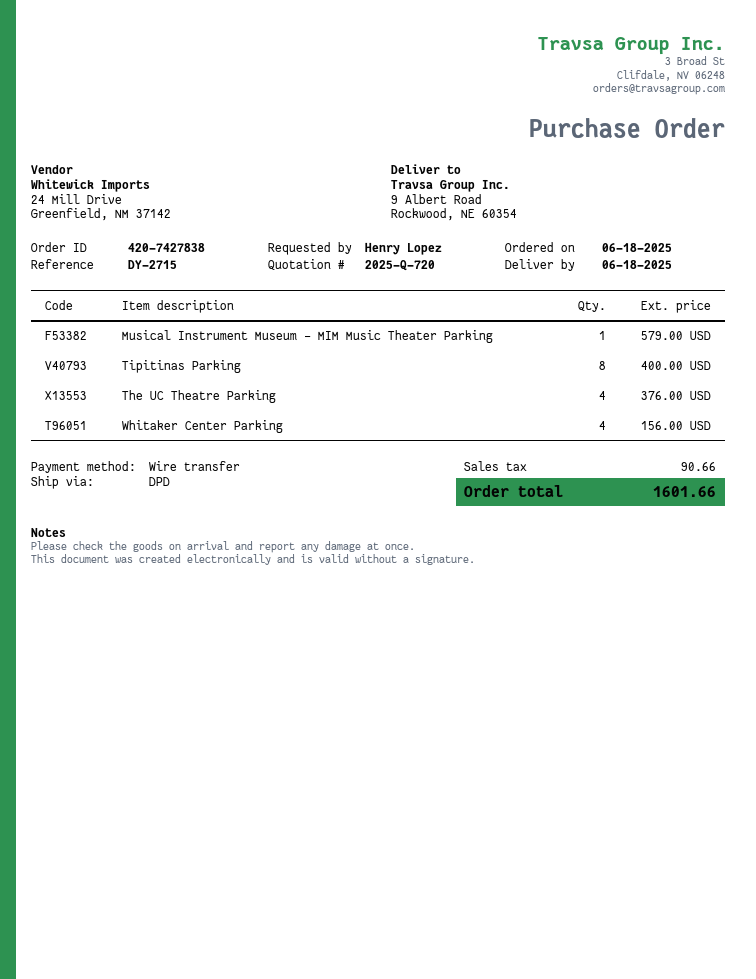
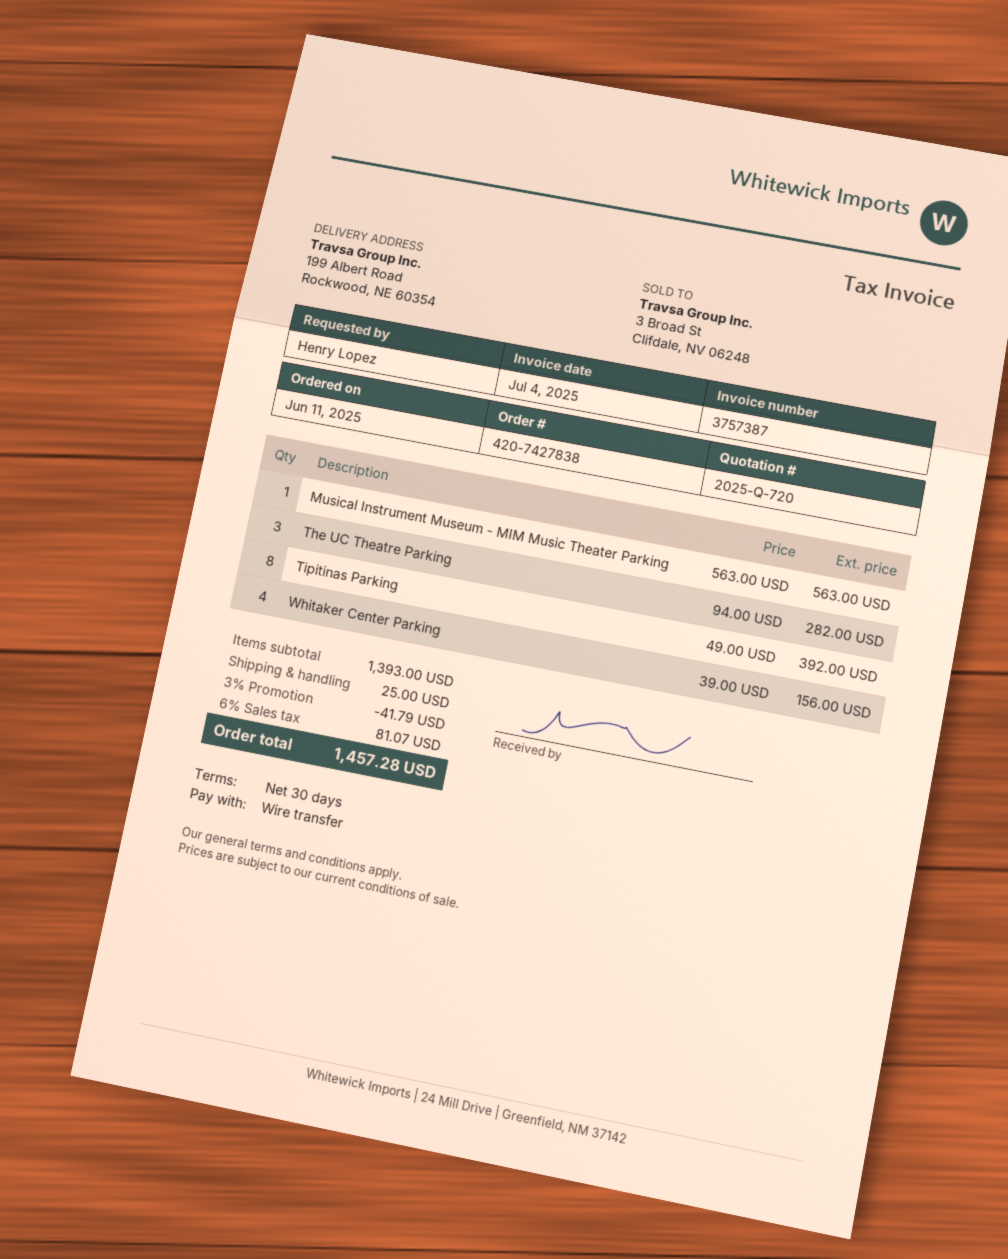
order date: 2025-06-18 -> 2025-06-11
ship to: 9 Albert Road, Rockwood, NE 60354 -> 199 Albert Road, Rockwood, NE 60354
Musical Instrument Museum - MIM Music Theater Parking: 1 for 579.00 -> 1 for 563.00
Tipitinas Parking: 8 for 400.00 -> 8 for 392.00
The UC Theatre Parking: 4 for 376.00 -> 3 for 282.00
discount: none -> 3% = 41.79
shipping: none -> 25.00
tax: 90.66 -> 81.07
total: 1601.66 -> 1457.28

